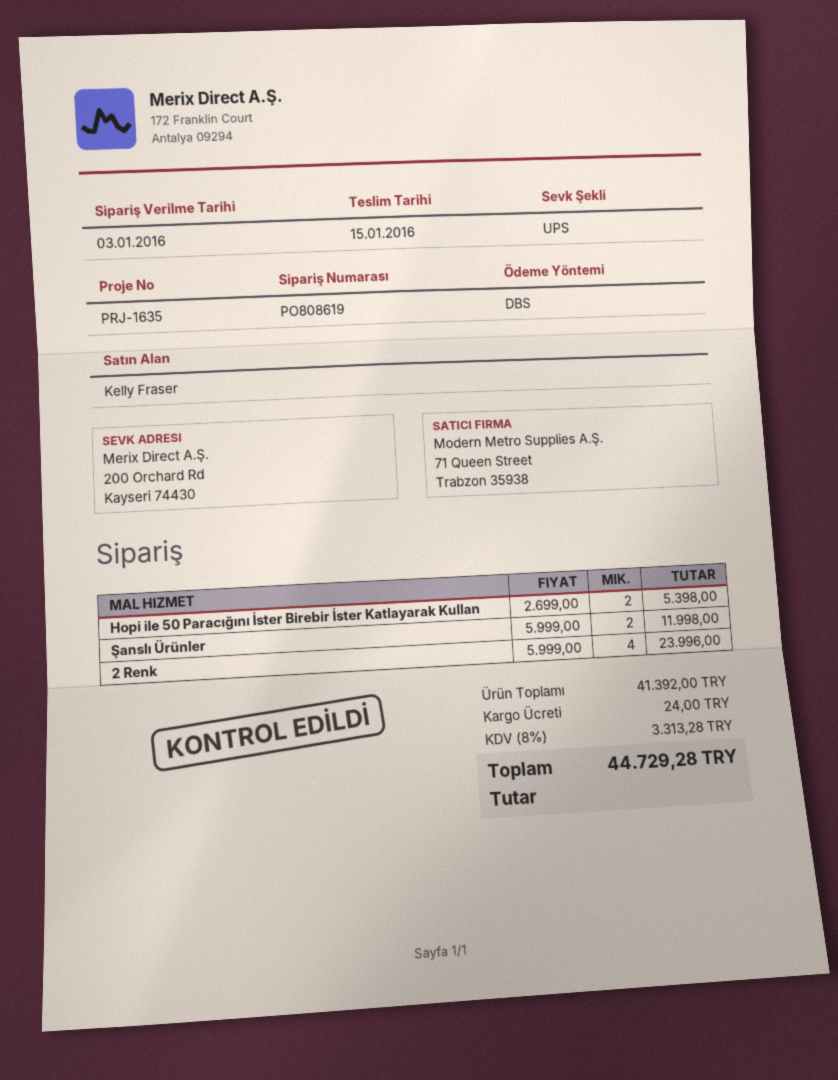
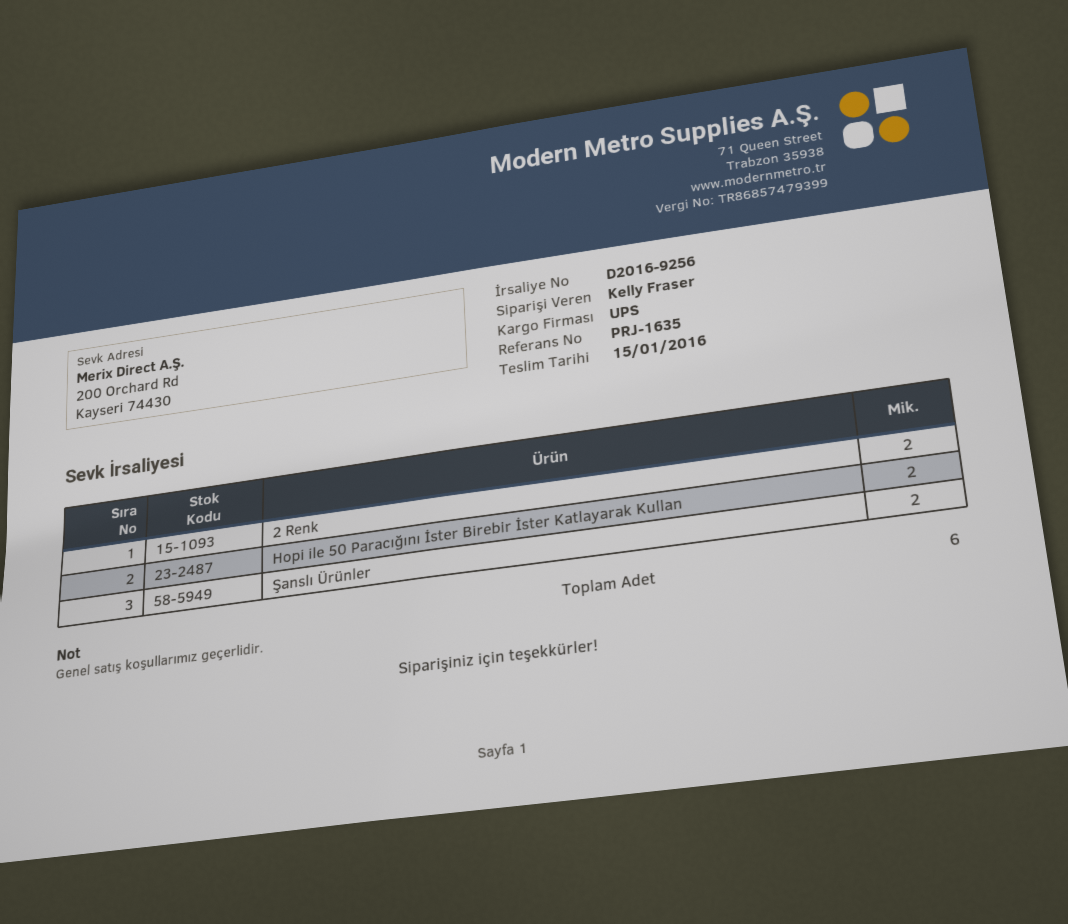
2 Renk: 4 -> 2

